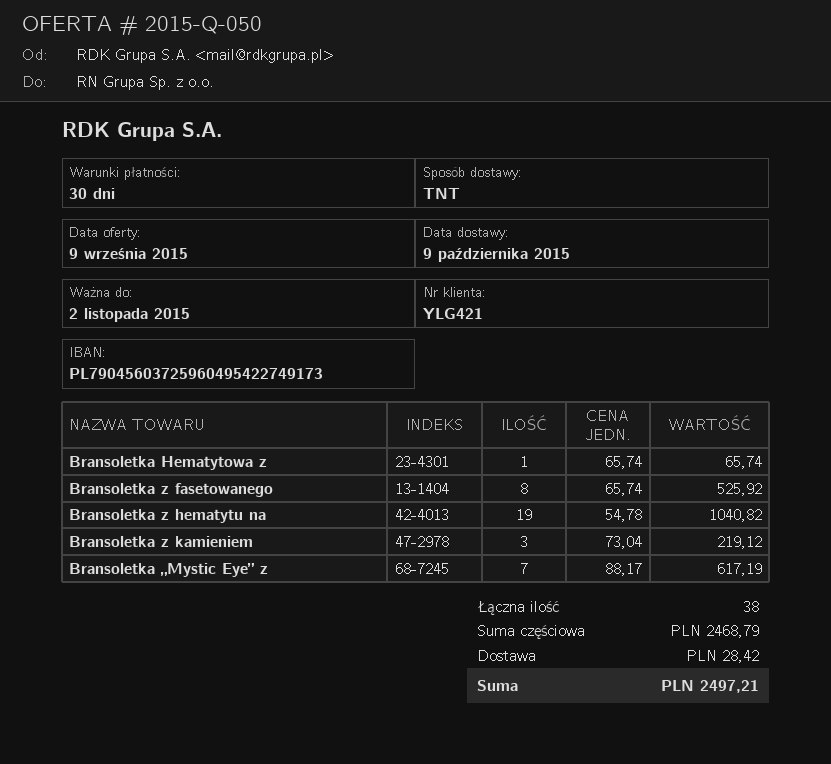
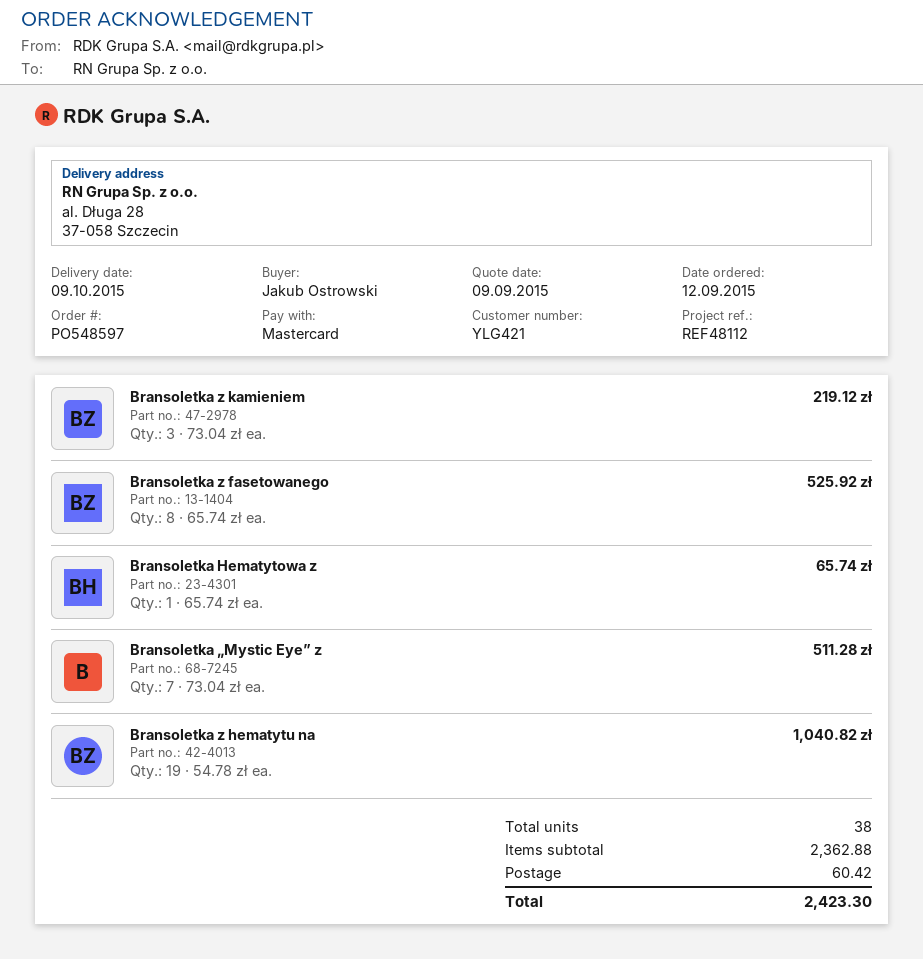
Bransoletka „Mystic Eye” z: 7 x 88.17 = 617.19 -> 7 x 73.04 = 511.28
subtotal: 2468.79 -> 2362.88
shipping: 28.42 -> 60.42
total: 2497.21 -> 2423.30

